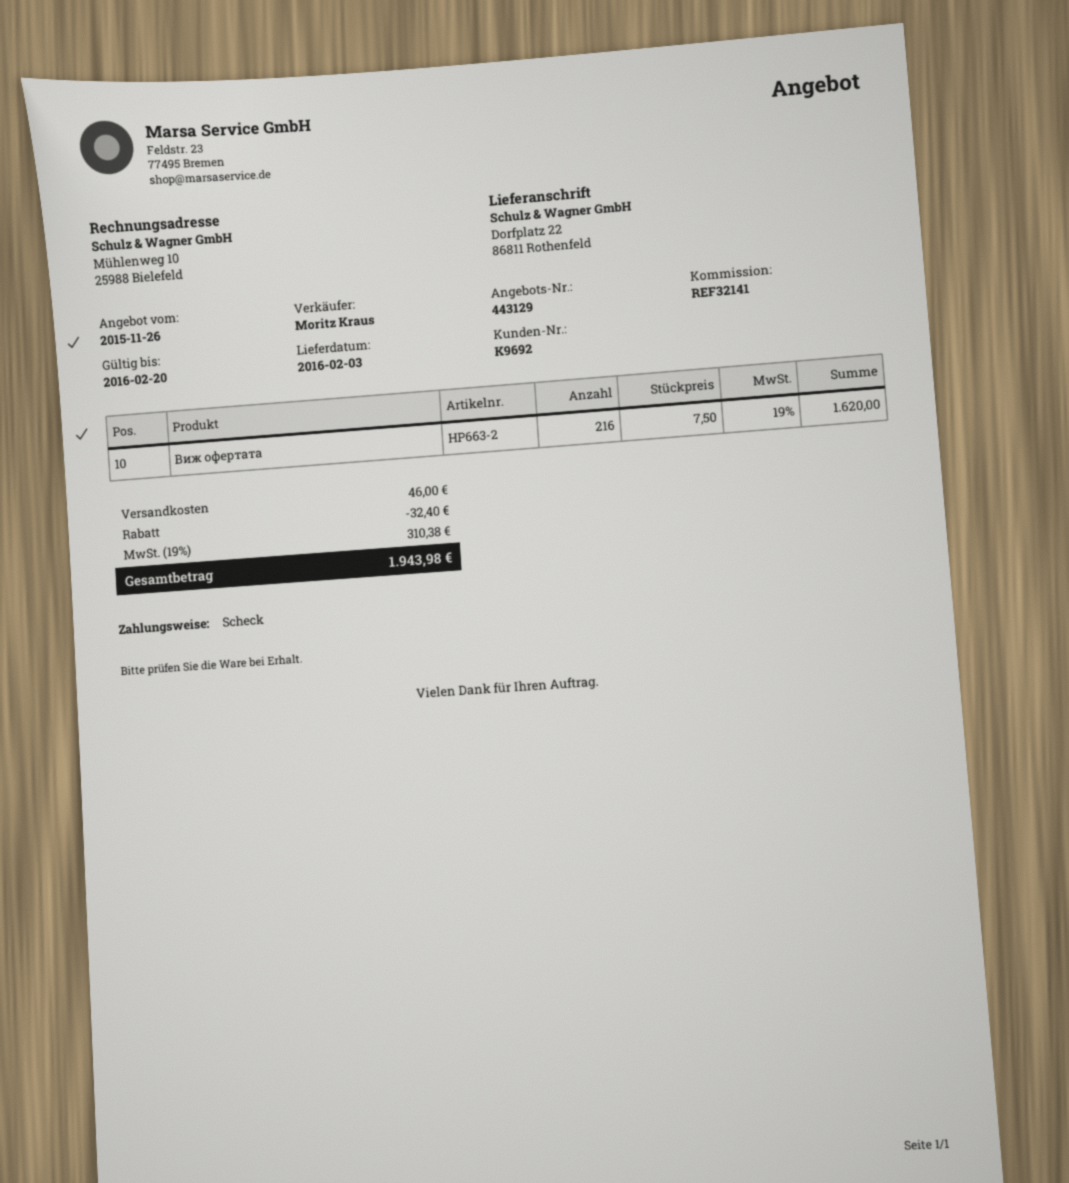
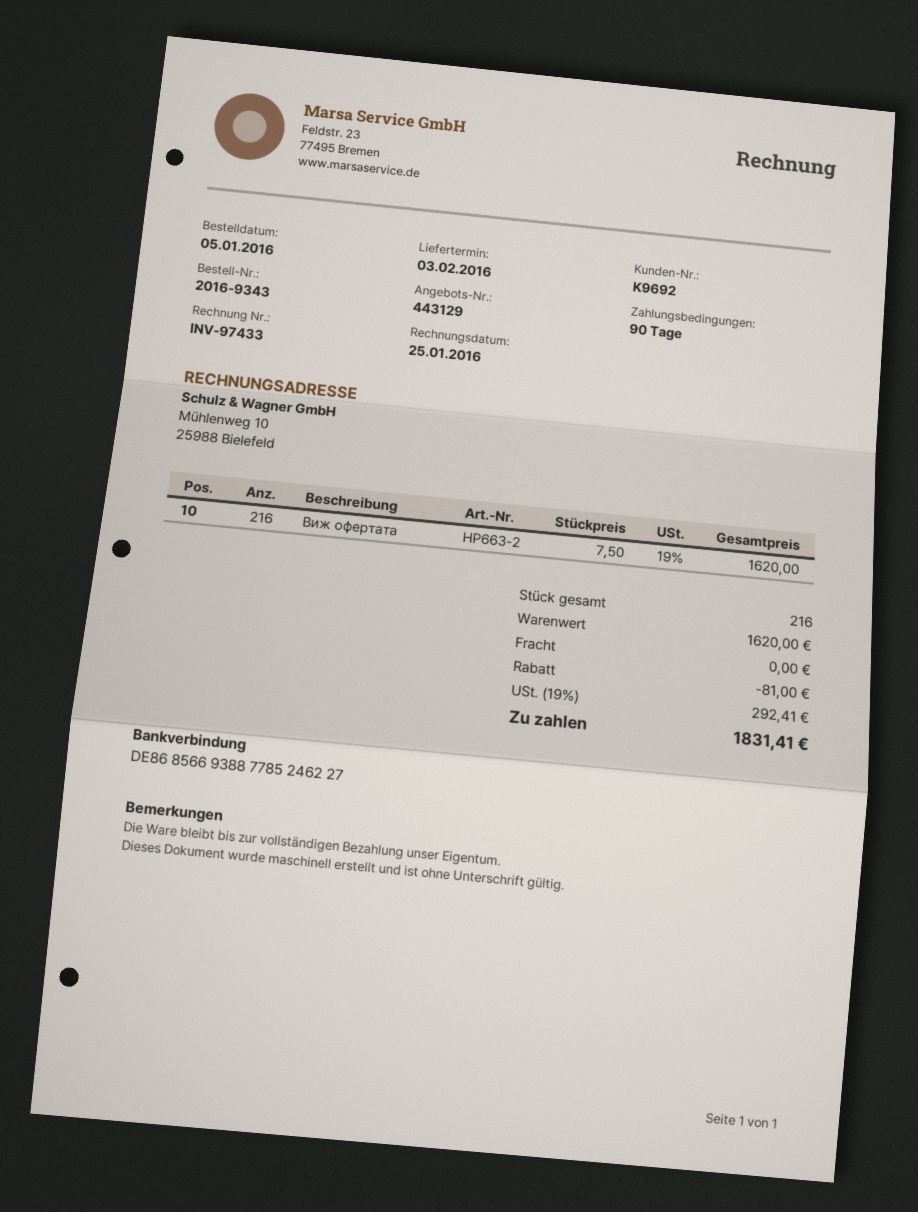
discount: 32.40 -> 81.00
shipping: 46.00 -> 0.00
tax: 19% = 310.38 -> 19% = 292.41
total: 1943.98 -> 1831.41

